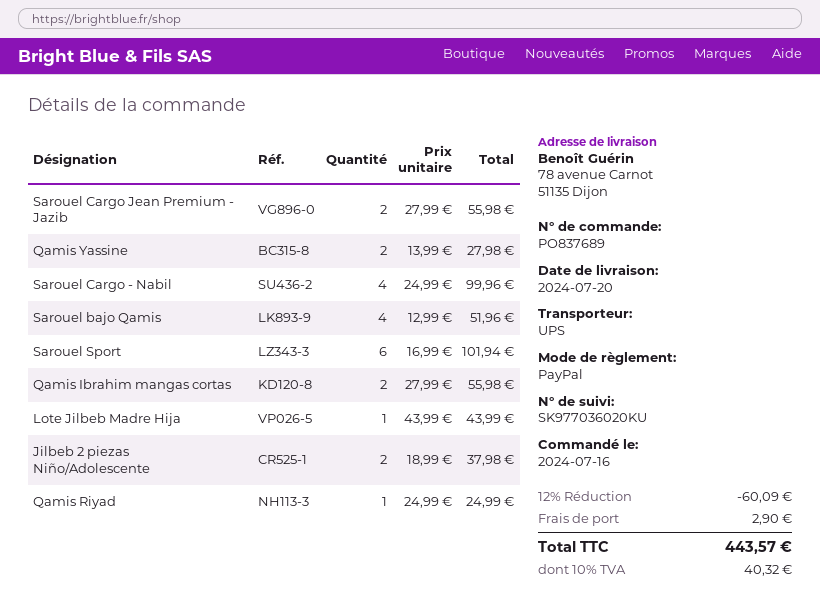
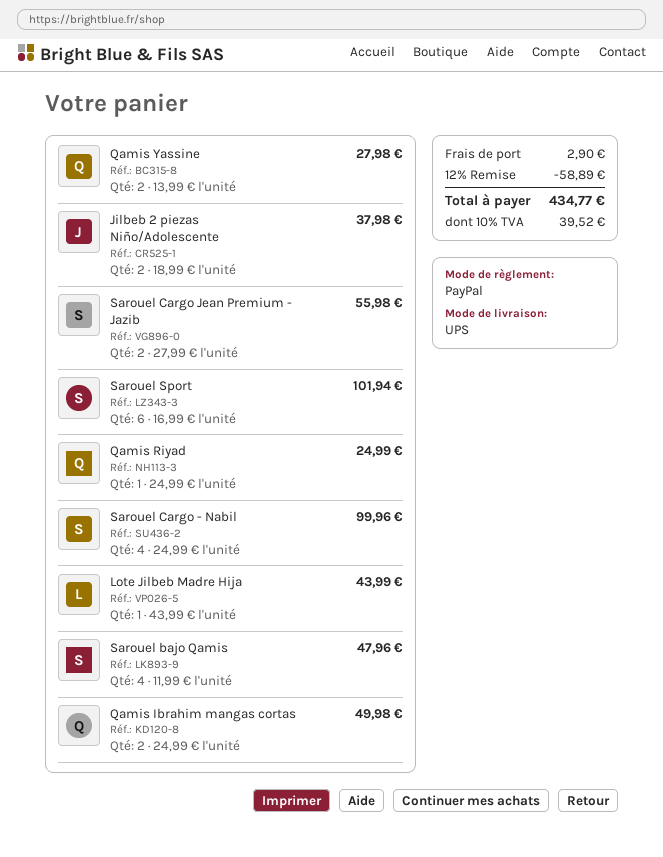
Sarouel bajo Qamis: 4 x 12.99 = 51.96 -> 4 x 11.99 = 47.96
Qamis Ibrahim mangas cortas: 2 x 27.99 = 55.98 -> 2 x 24.99 = 49.98
discount: 12% = 60.09 -> 12% = 58.89
tax: 10% = 40.32 -> 10% = 39.52
total: 443.57 -> 434.77

